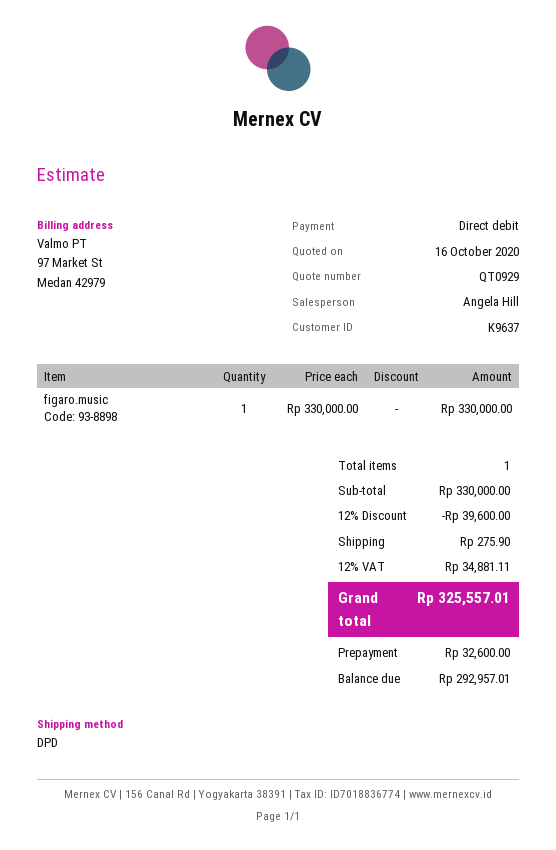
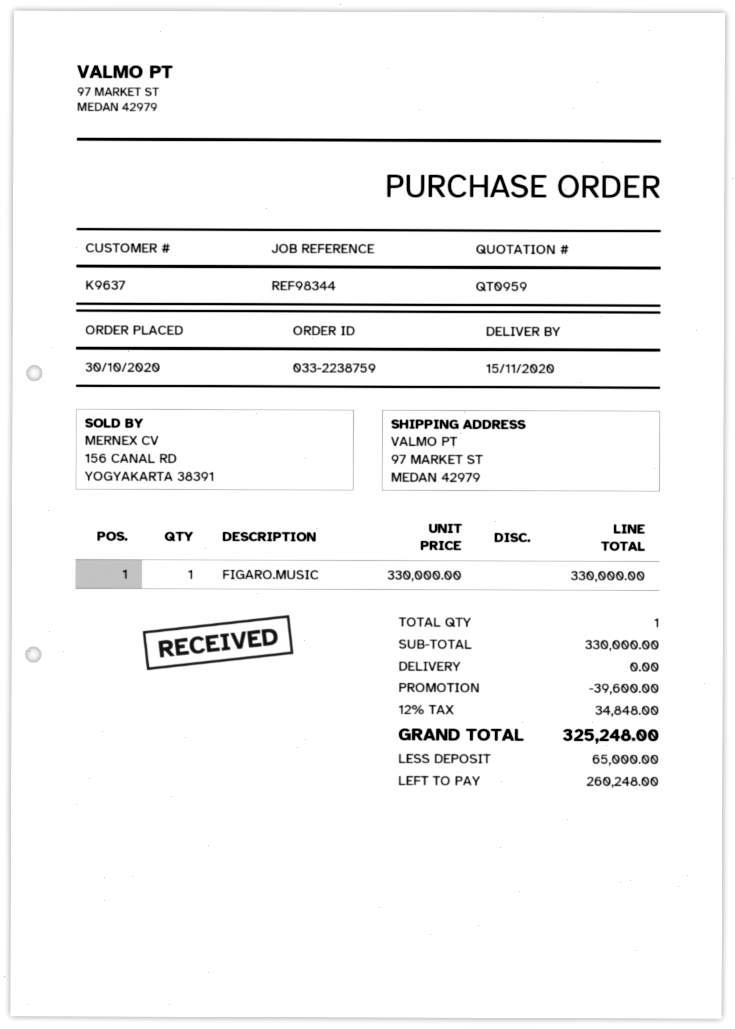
quote number: QT0929 -> QT0959
shipping: 275.90 -> 0.00
tax: 12% = 34881.11 -> 12% = 34848.00
total: 325557.01 -> 325248.00
deposit: 32600.00 -> 65000.00
balance: 292957.01 -> 260248.00

